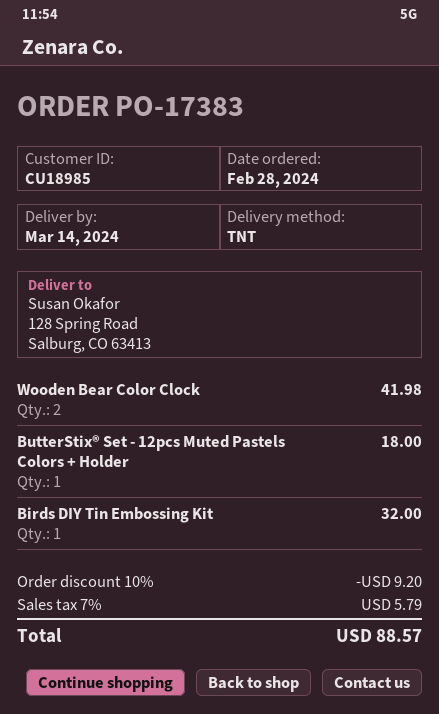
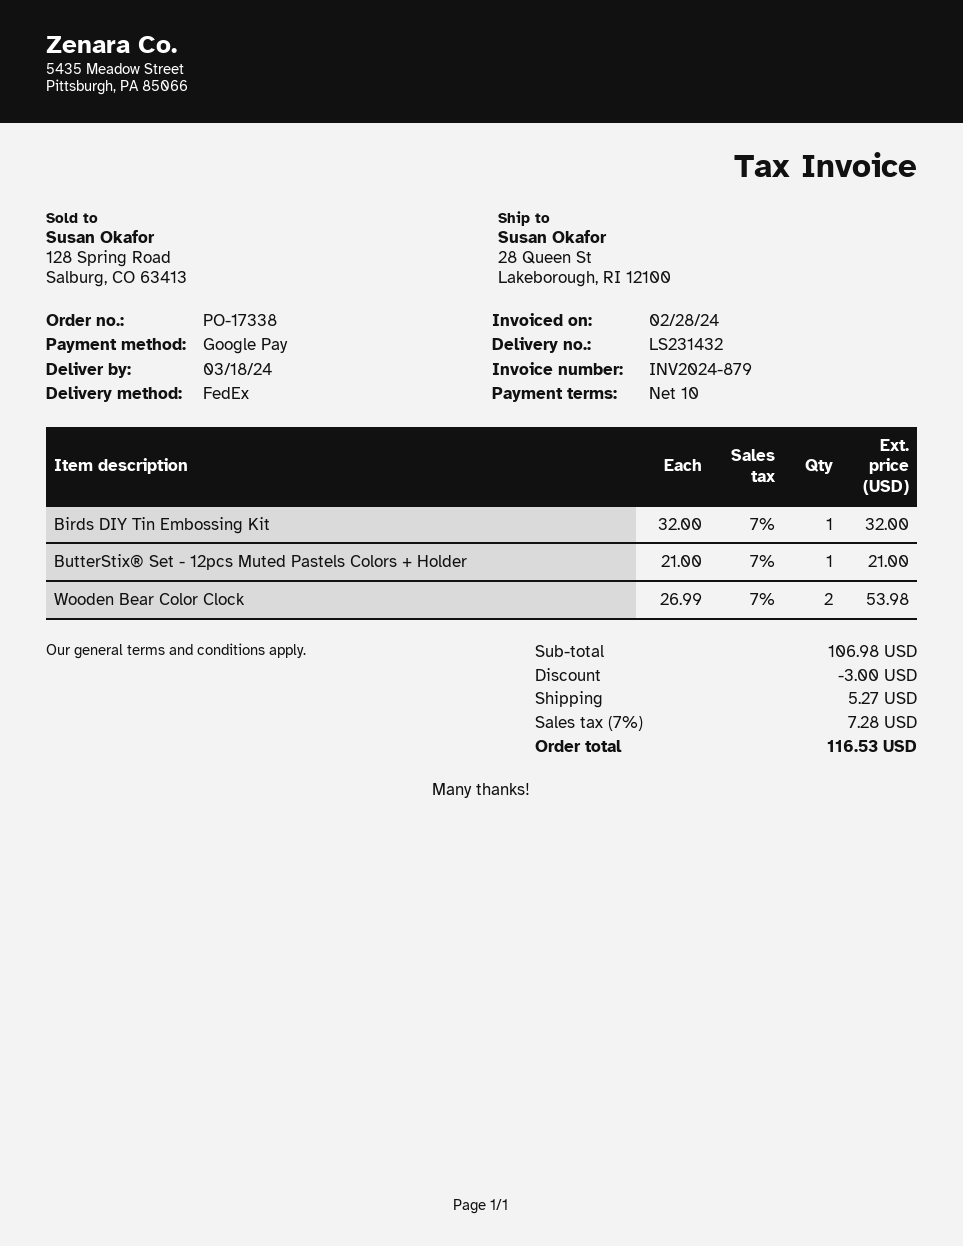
order number: PO-17383 -> PO-17338
delivery date: 2024-03-14 -> 2024-03-18
shipping method: TNT -> FedEx
ship to: 128 Spring Road, Salburg, CO 63413 -> 28 Queen St, Lakeborough, RI 12100
Wooden Bear Color Clock: 2 for 41.98 -> 2 for 53.98
ButterStix® Set - 12pcs Muted Pastels Colors + Holder: 1 for 18.00 -> 1 for 21.00
discount: 9.20 -> 3.00
shipping: none -> 5.27
tax: 7% = 5.79 -> 7% = 7.28
total: 88.57 -> 116.53

